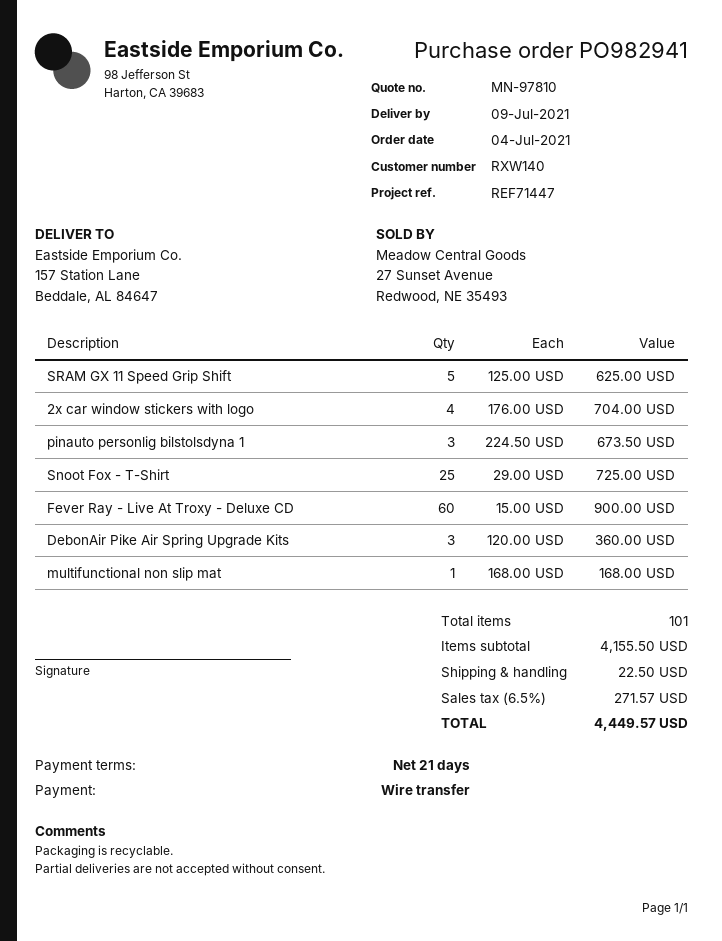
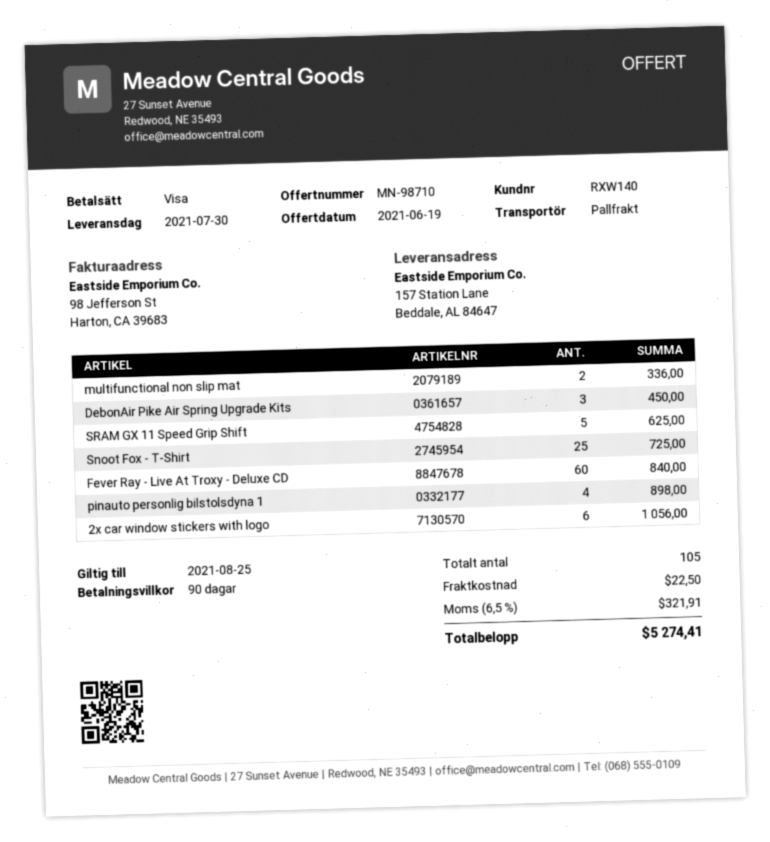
quote number: MN-97810 -> MN-98710
delivery date: 2021-07-09 -> 2021-07-30
payment terms: 21 days -> 90 days
payment method: bank transfer -> Visa
2x car window stickers with logo: 4 for 704.00 -> 6 for 1056.00
pinauto personlig bilstolsdyna 1: 3 for 673.50 -> 4 for 898.00
Fever Ray - Live At Troxy - Deluxe CD: 60 for 900.00 -> 60 for 840.00
DebonAir Pike Air Spring Upgrade Kits: 3 for 360.00 -> 3 for 450.00
multifunctional non slip mat: 1 for 168.00 -> 2 for 336.00
total quantity: 101 -> 105
tax: 6.5% = 271.57 -> 6.5% = 321.91
total: 4449.57 -> 5274.41

